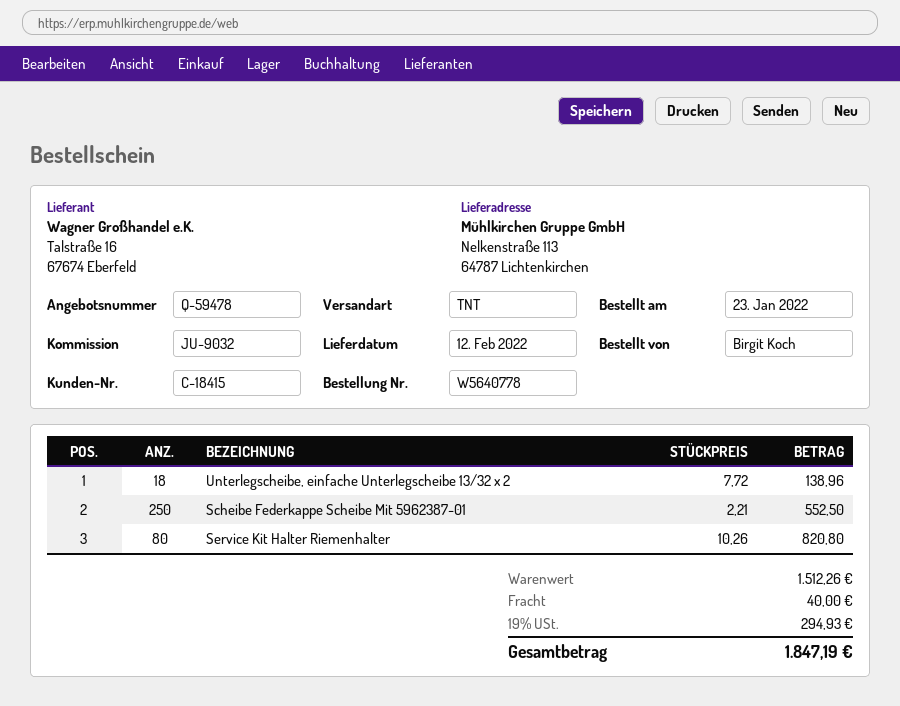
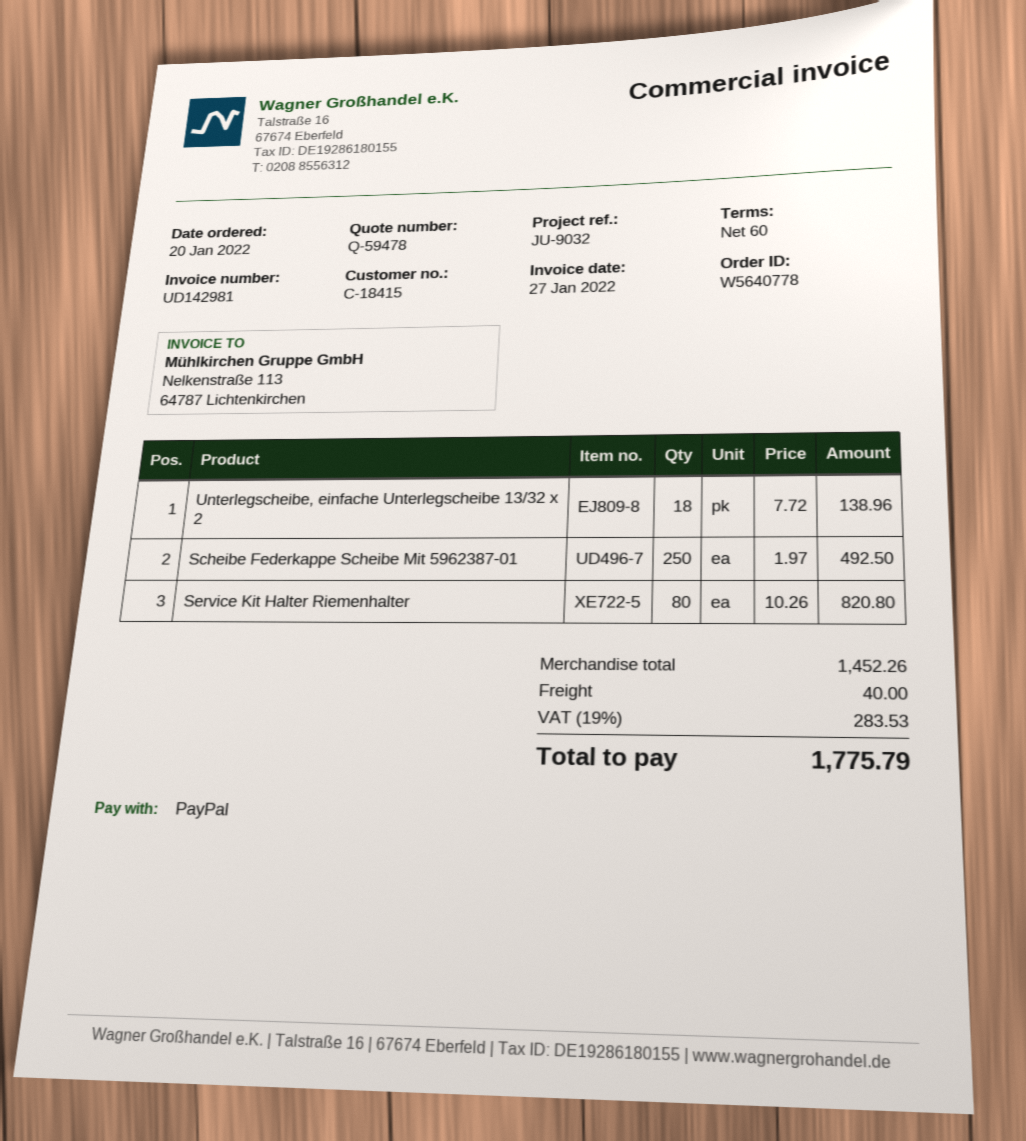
order date: 2022-01-23 -> 2022-01-20
Scheibe Federkappe Scheibe Mit 5962387-01: 250 x 2.21 = 552.50 -> 250 x 1.97 = 492.50
subtotal: 1512.26 -> 1452.26
tax: 19% = 294.93 -> 19% = 283.53
total: 1847.19 -> 1775.79

